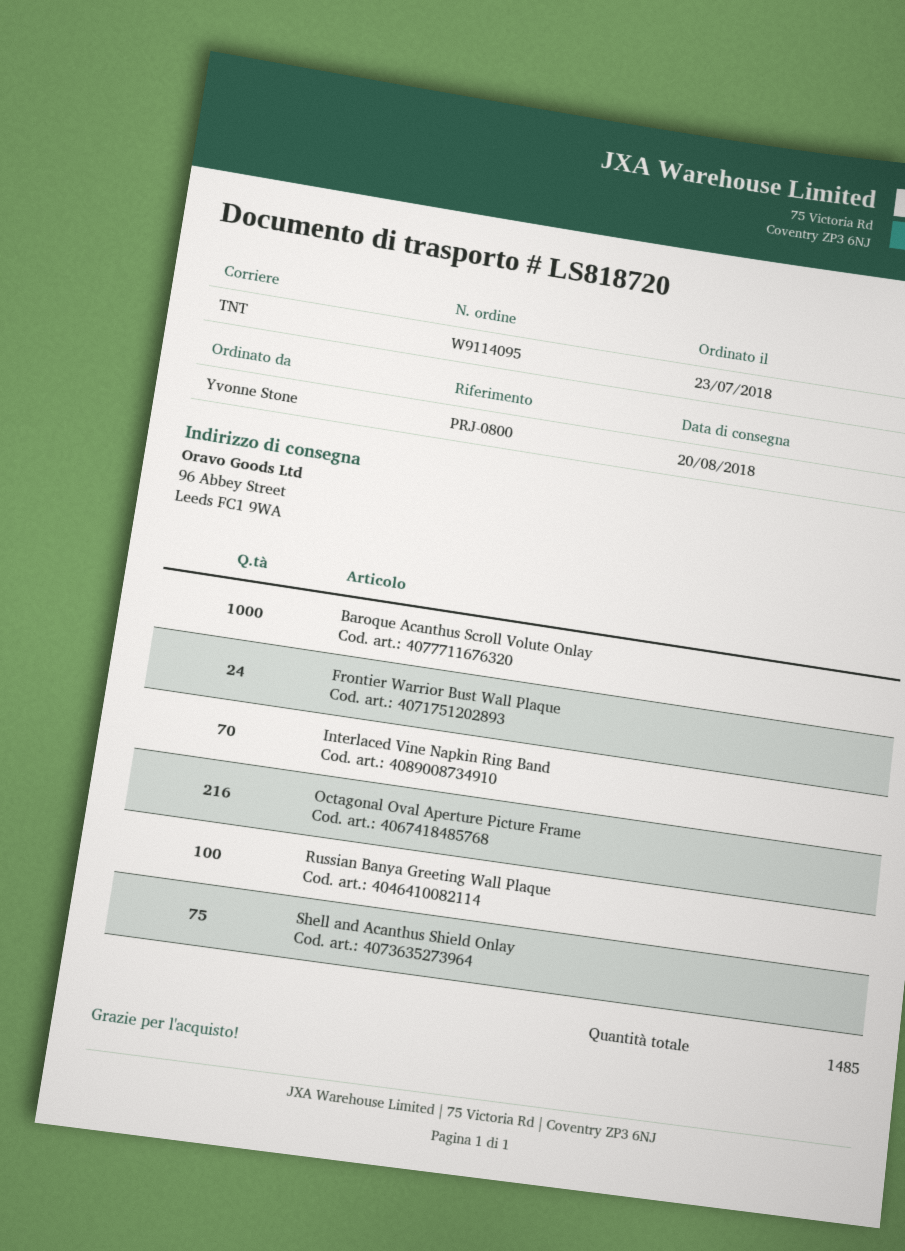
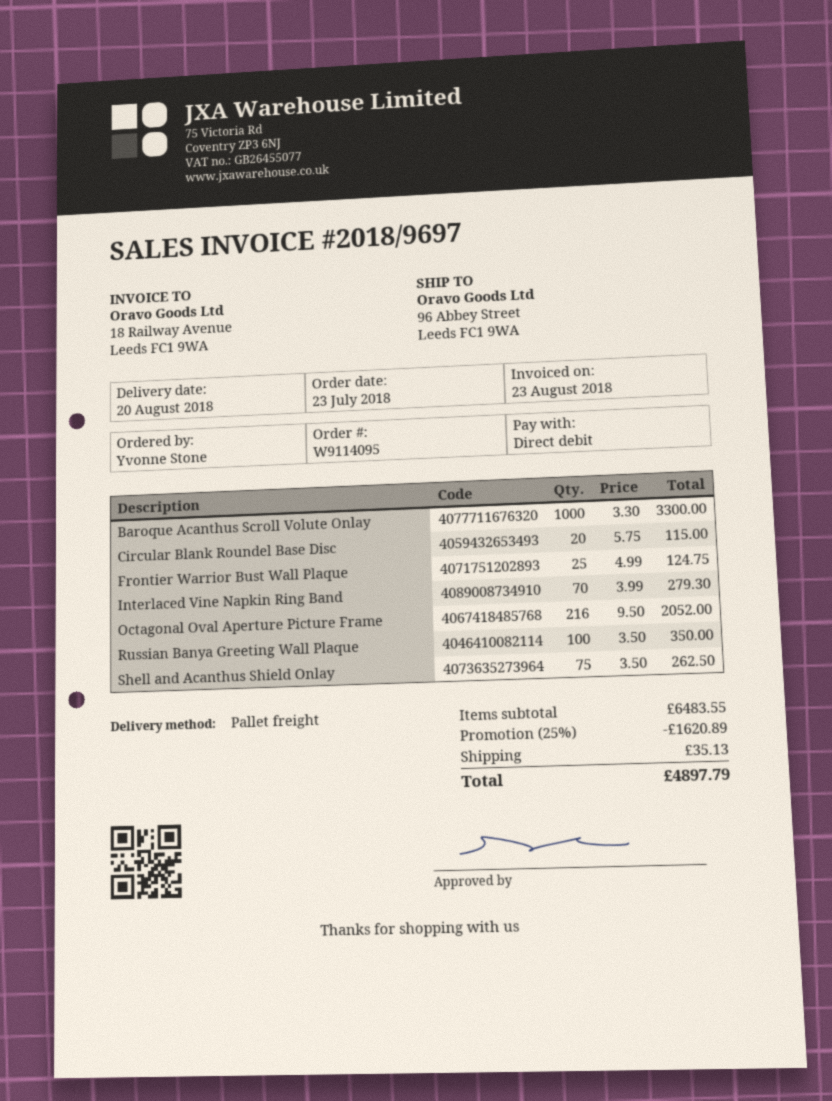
shipping method: TNT -> pallet freight
Frontier Warrior Bust Wall Plaque: 24 -> 25
Circular Blank Roundel Base Disc: none -> 20

